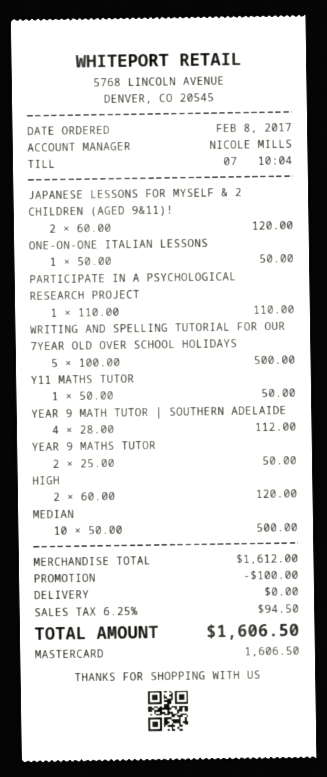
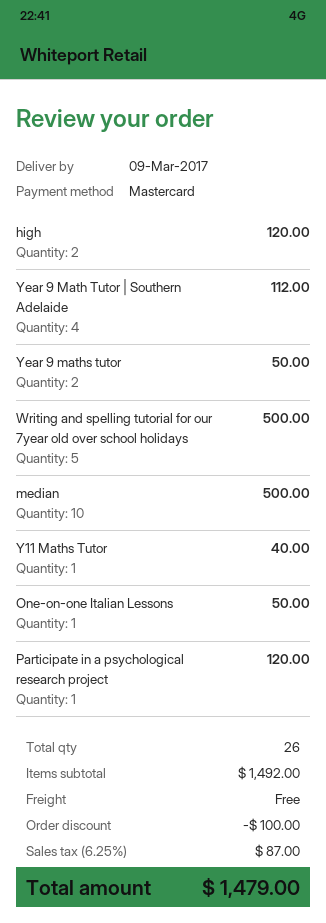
JAPANESE LESSONS FOR MYSELF & 2 CHILDREN (AGED 9&11)!: 2 for 120.00 -> none
PARTICIPATE IN A PSYCHOLOGICAL RESEARCH PROJECT: 1 for 110.00 -> 1 for 120.00
Y11 MATHS TUTOR: 1 for 50.00 -> 1 for 40.00
subtotal: 1612.00 -> 1492.00
tax: 6.25% = 94.50 -> 6.25% = 87.00
total: 1606.50 -> 1479.00

